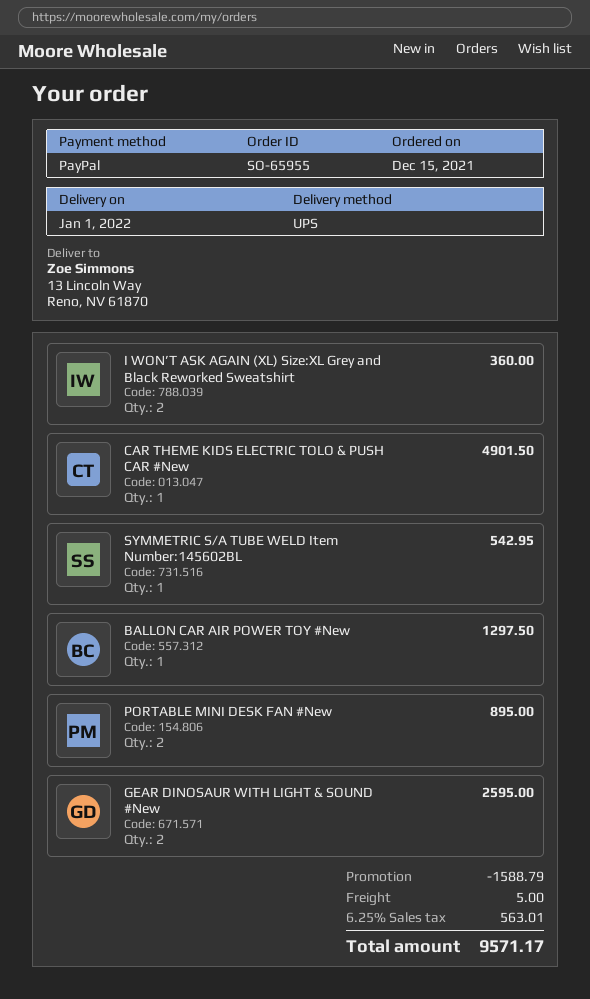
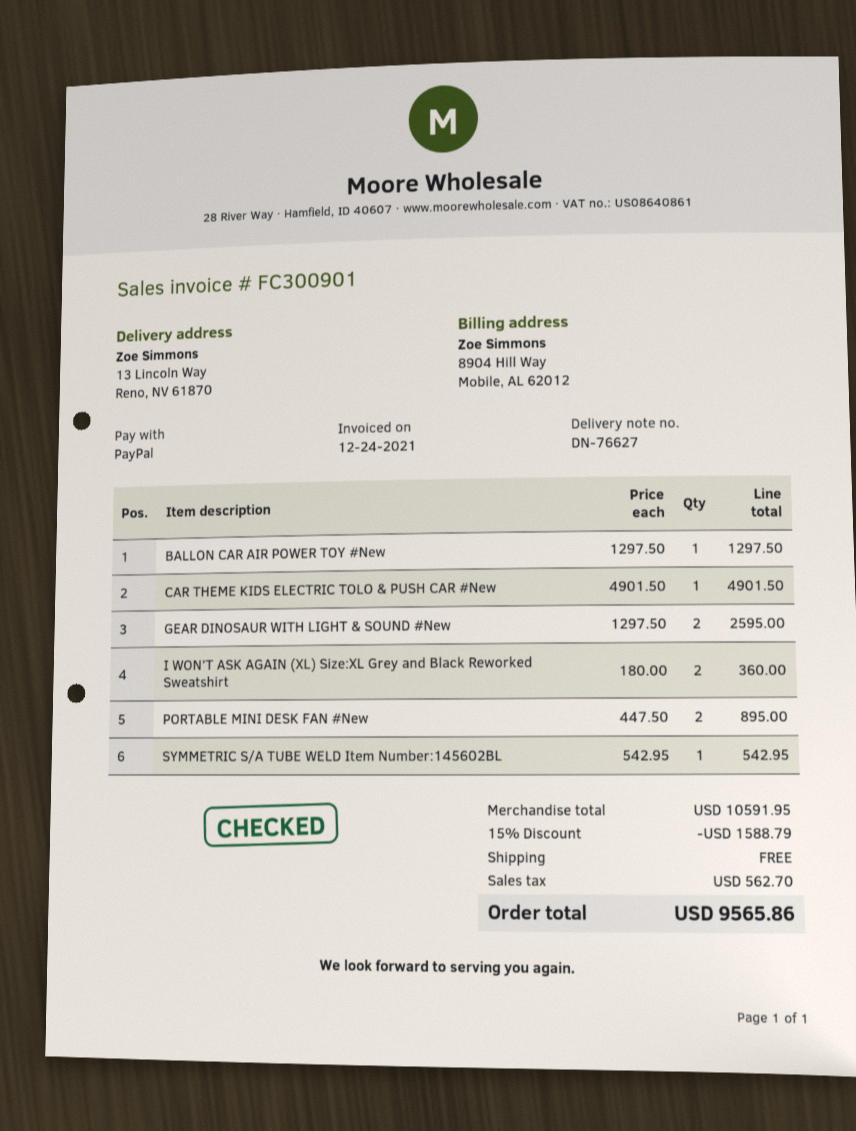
shipping: 5.00 -> 0.00
tax: 563.01 -> 562.70
total: 9571.17 -> 9565.86

